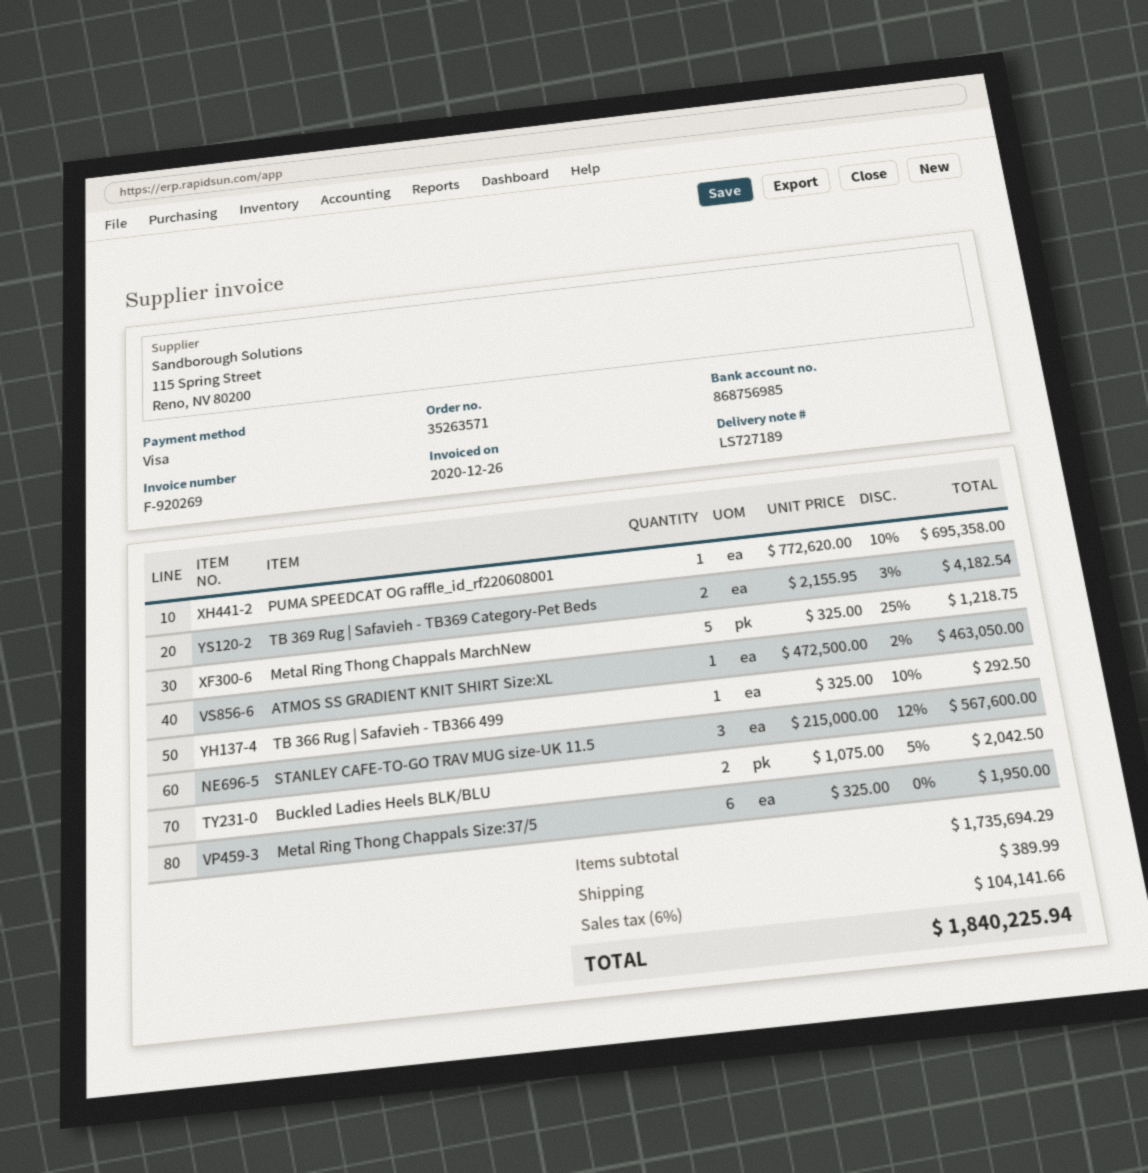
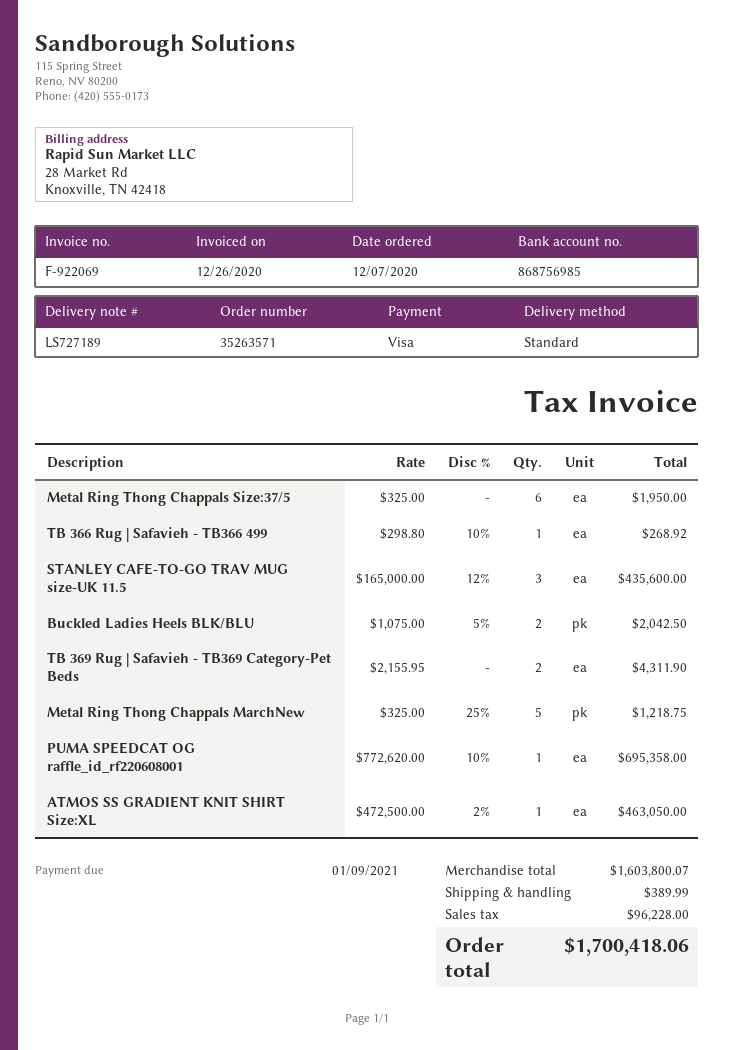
invoice number: F-920269 -> F-922069
TB 369 Rug | Safavieh - TB369 Category-Pet Beds: 2 x 2155.95 - 3% = 4182.54 -> 2 x 2155.95 = 4311.90
TB 366 Rug | Safavieh - TB366 499: 1 x 325.00 - 10% = 292.50 -> 1 x 298.80 - 10% = 268.92
STANLEY CAFE-TO-GO TRAV MUG size-UK 11.5: 3 x 215000.00 - 12% = 567600.00 -> 3 x 165000.00 - 12% = 435600.00
subtotal: 1735694.29 -> 1603800.07
tax: 104141.66 -> 96228.00
total: 1840225.94 -> 1700418.06

